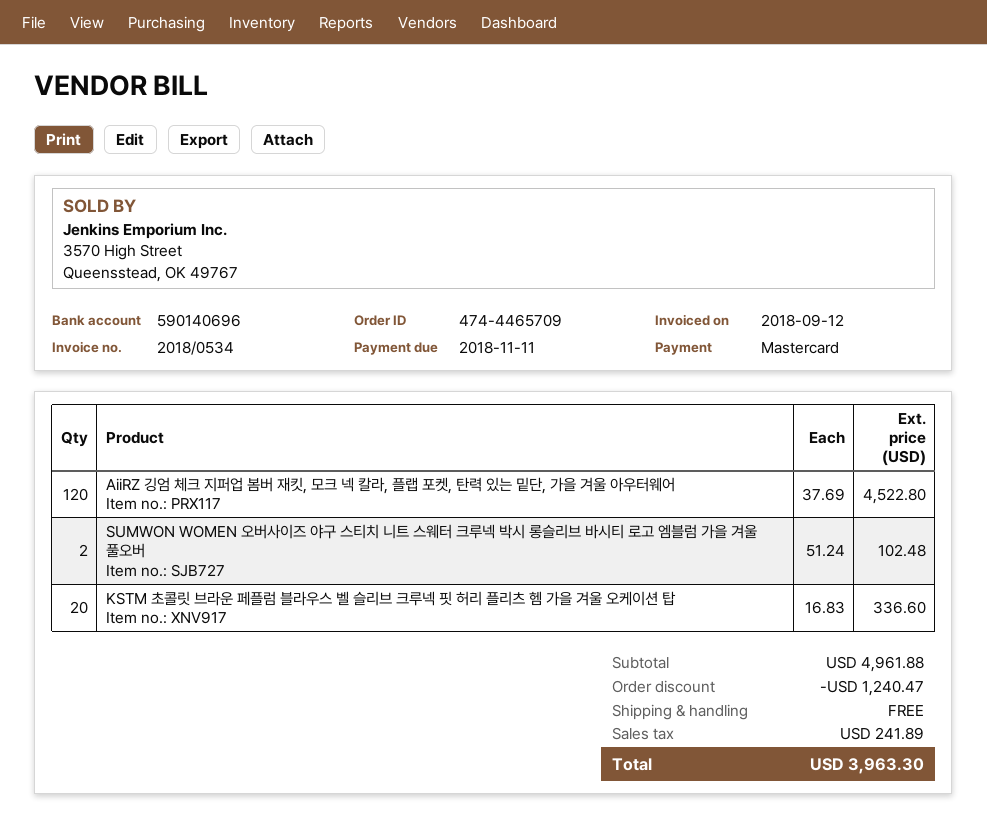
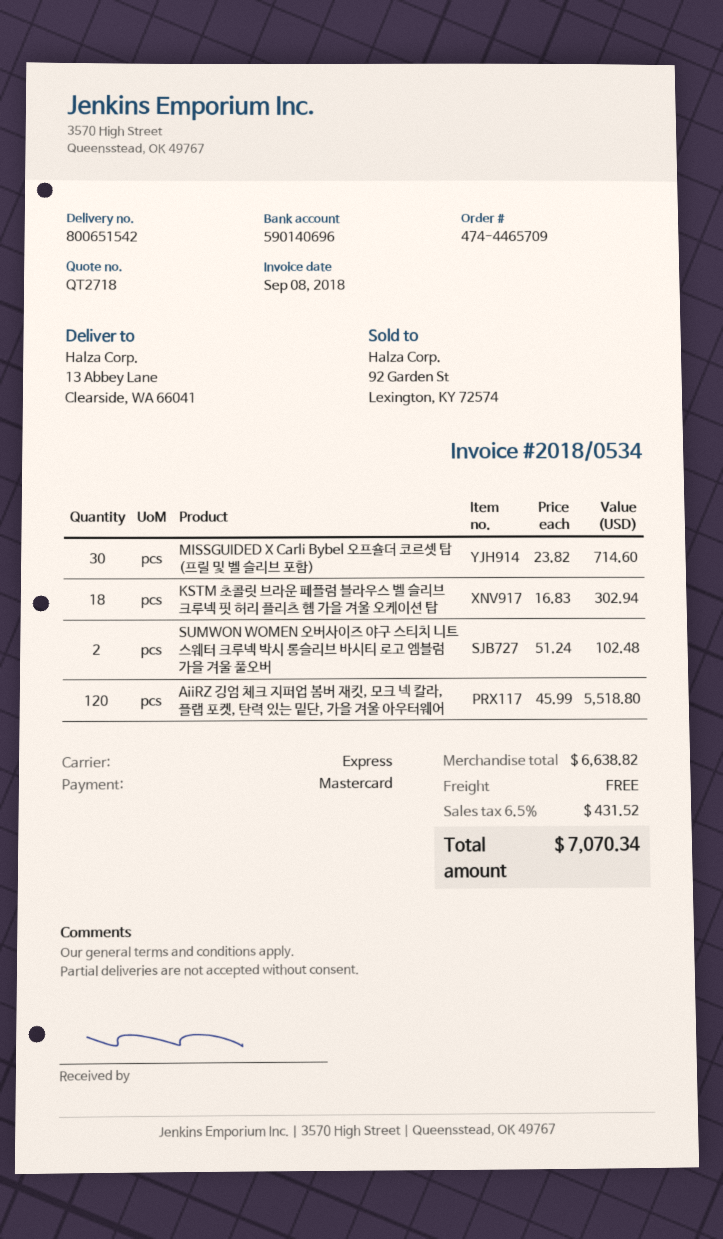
invoice date: 2018-09-12 -> 2018-09-08
AiiRZ 깅엄 체크 지퍼업 봄버 재킷, 모크 넥 칼라, 플랩 포켓, 탄력 있는 밑단, 가을 겨울 아우터웨어: 120 x 37.69 = 4522.80 -> 120 x 45.99 = 5518.80
KSTM 초콜릿 브라운 페플럼 블라우스 벨 슬리브 크루넥 핏 허리 플리츠 헴 가을 겨울 오케이션 탑: 20 x 16.83 = 336.60 -> 18 x 16.83 = 302.94
MISSGUIDED X Carli Bybel 오프숄더 코르셋 탑 (프릴 및 벨 슬리브 포함): none -> 30 x 23.82 = 714.60
subtotal: 4961.88 -> 6638.82
discount: 1240.47 -> none
tax: 241.89 -> 431.52
total: 3963.30 -> 7070.34

